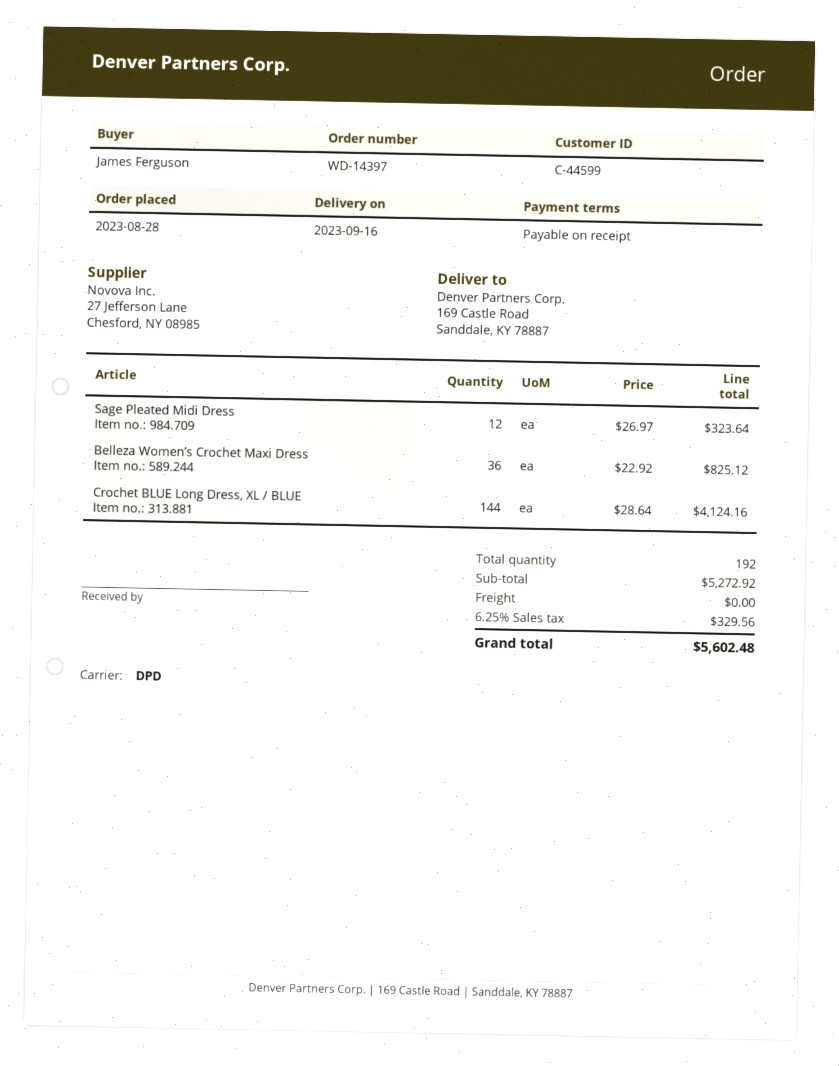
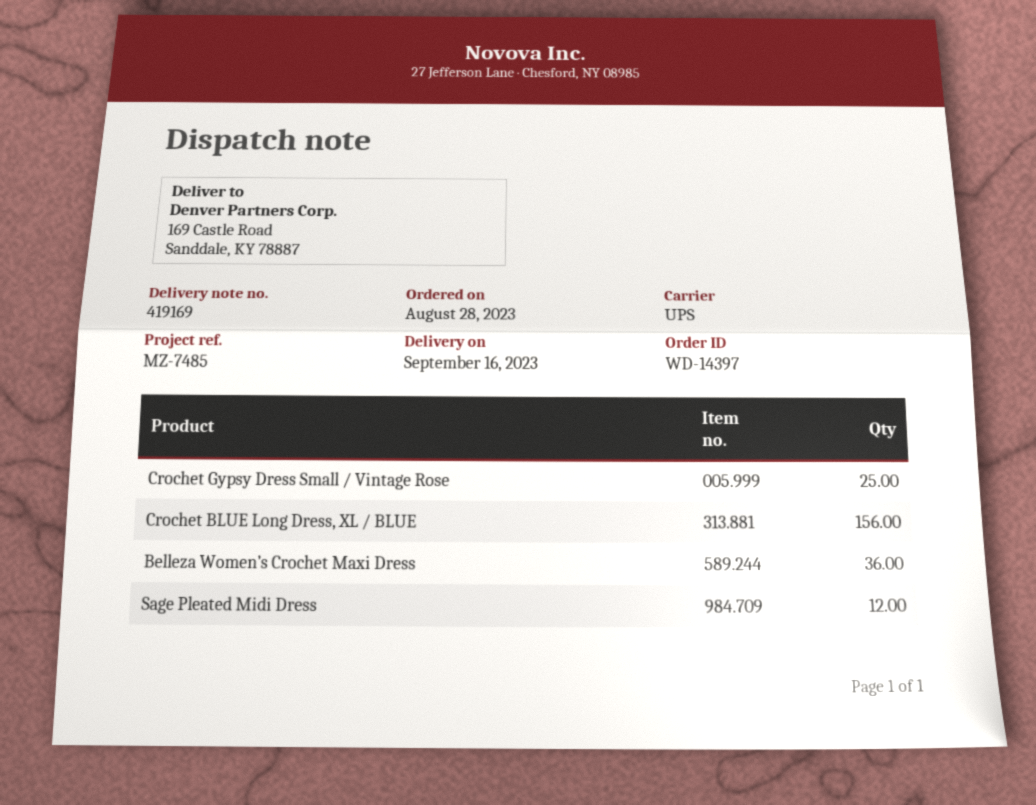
shipping method: DPD -> UPS
Crochet BLUE Long Dress, XL / BLUE: 144 -> 156
Crochet Gypsy Dress Small / Vintage Rose: none -> 25

